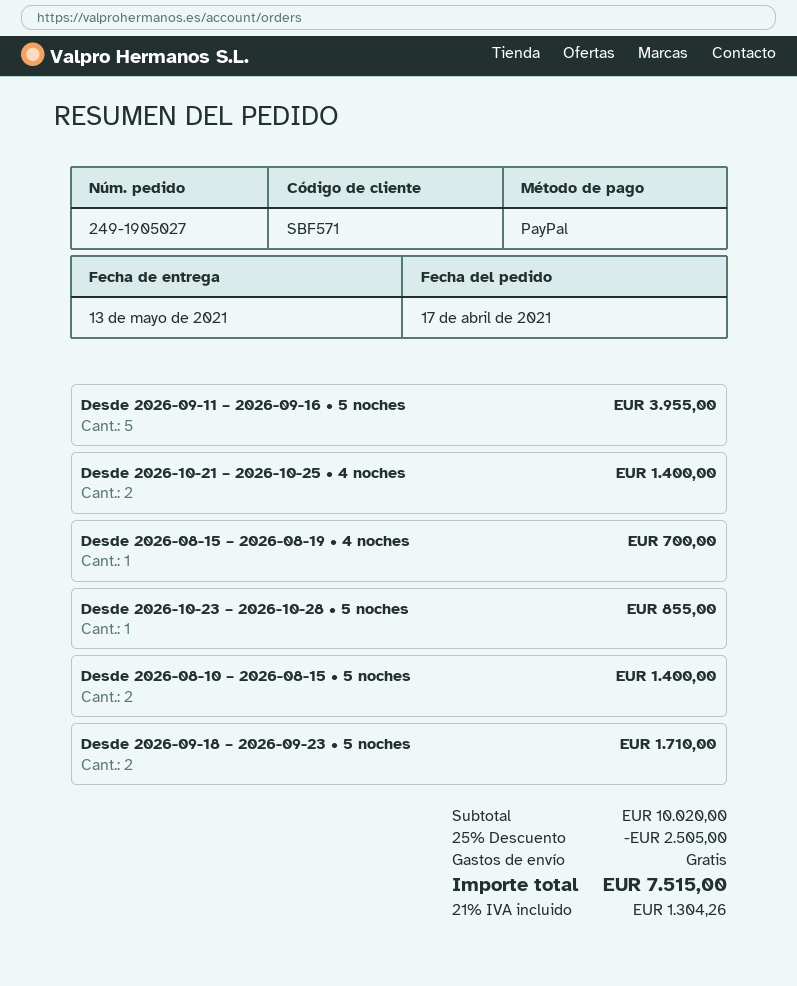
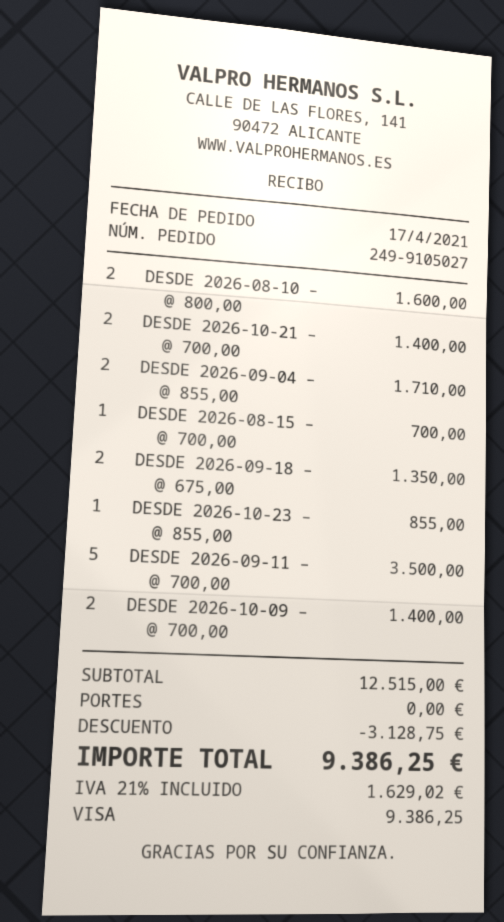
order number: 249-1905027 -> 249-9105027
payment method: PayPal -> Visa
Desde 2026-09-11 – 2026-09-16 • 5 noches: 5 for 3955.00 -> 5 for 3500.00
Desde 2026-08-10 – 2026-08-15 • 5 noches: 2 for 1400.00 -> 2 for 1600.00
Desde 2026-09-18 – 2026-09-23 • 5 noches: 2 for 1710.00 -> 2 for 1350.00
DESDE 2026-09-04 –: none -> 2 for 1710.00
DESDE 2026-10-09 –: none -> 2 for 1400.00
subtotal: 10020.00 -> 12515.00
discount: 2505.00 -> 3128.75
tax: 21% = 1304.26 -> 21% = 1629.02
total: 7515.00 -> 9386.25

